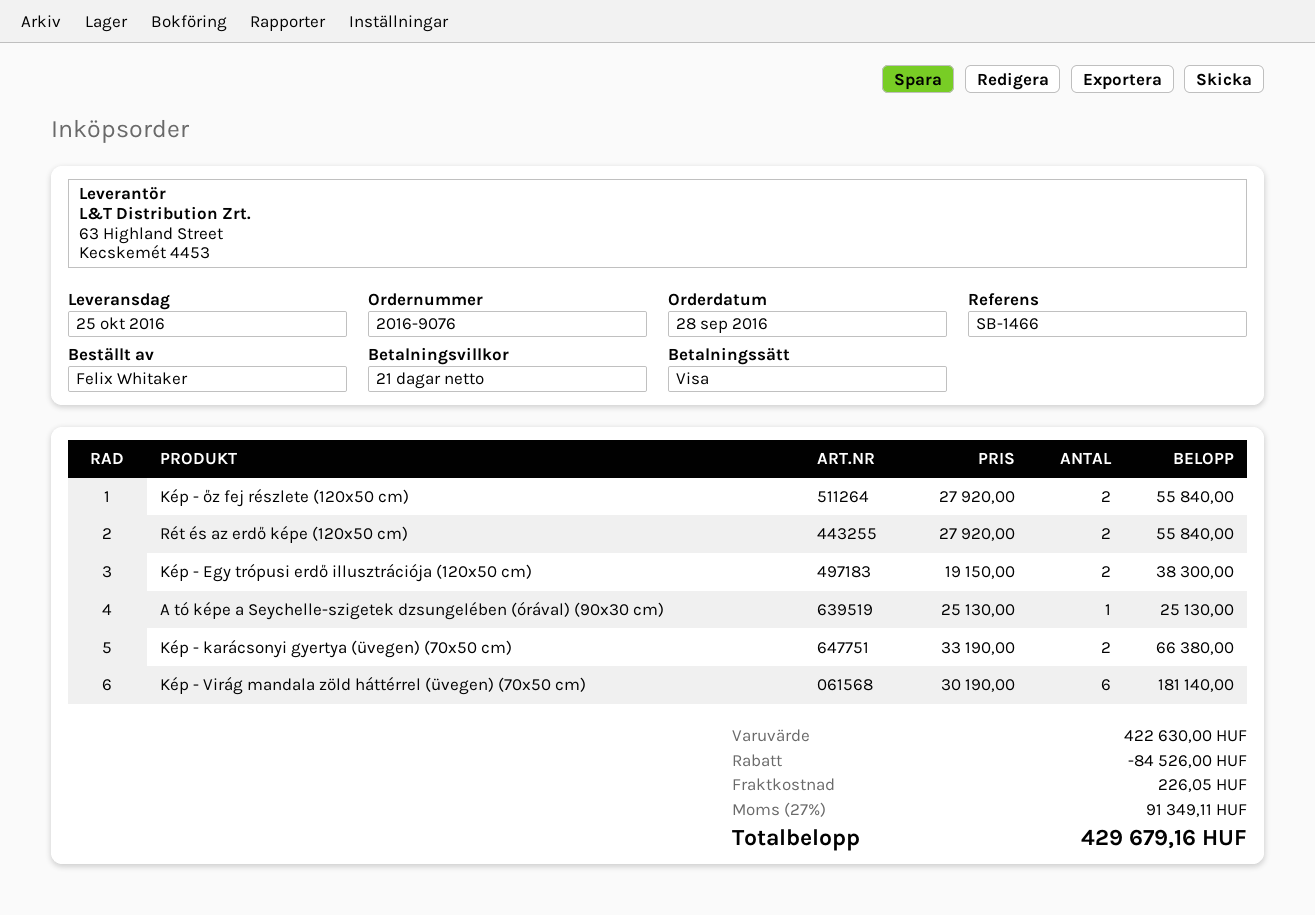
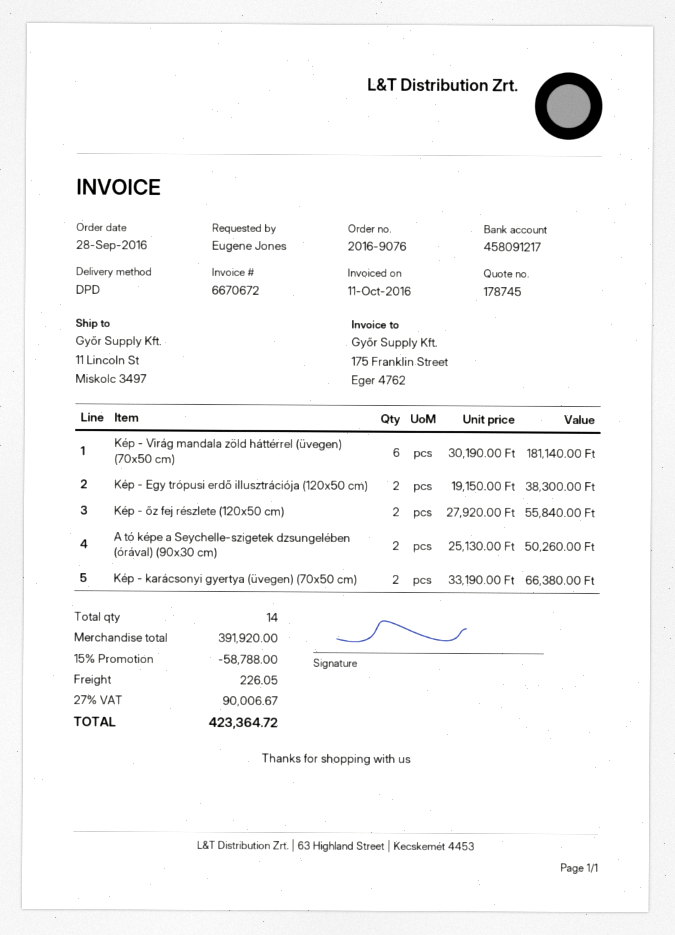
ordered by: Felix Whitaker -> Eugene Jones
Rét és az erdő képe (120x50 cm): 2 x 27920.00 = 55840.00 -> none
A tó képe a Seychelle-szigetek dzsungelében (órával) (90x30 cm): 1 x 25130.00 = 25130.00 -> 2 x 25130.00 = 50260.00
subtotal: 422630.00 -> 391920.00
discount: 84526.00 -> 58788.00
tax: 27% = 91349.11 -> 27% = 90006.67
total: 429679.16 -> 423364.72

